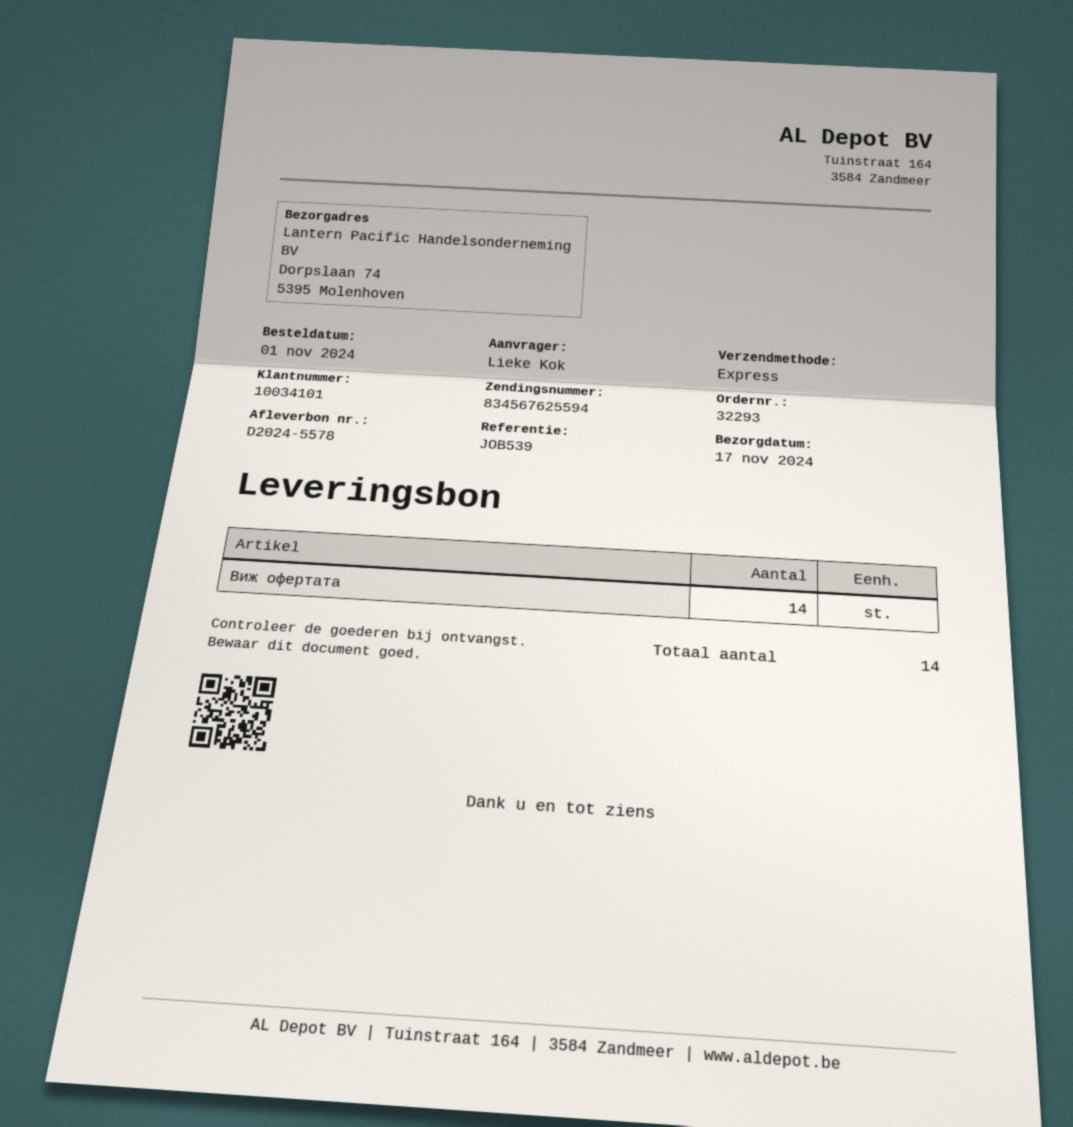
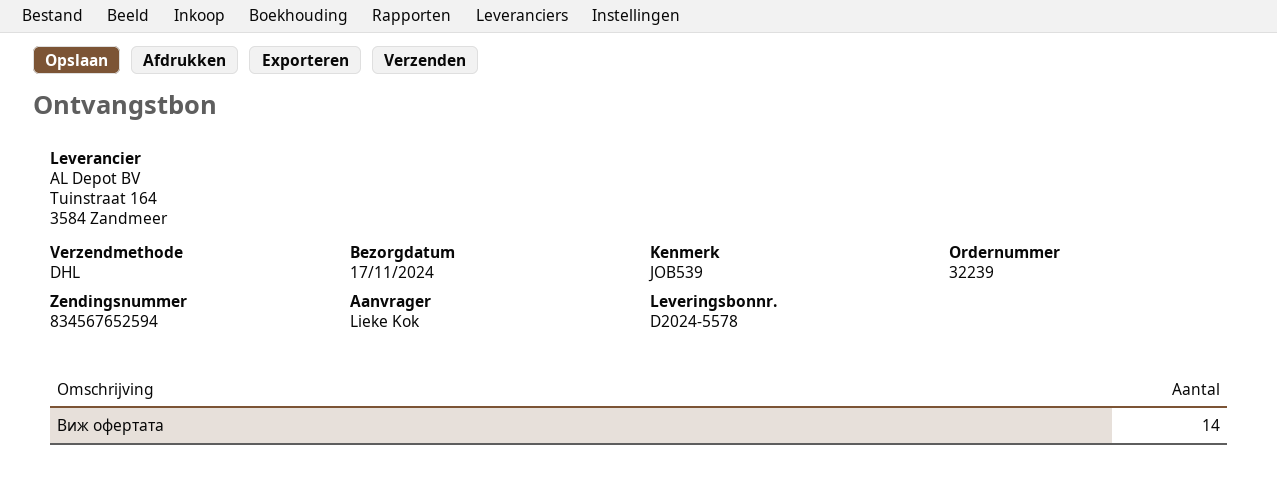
order number: 32293 -> 32239
shipping method: express -> DHL
tracking number: 834567625594 -> 834567652594

